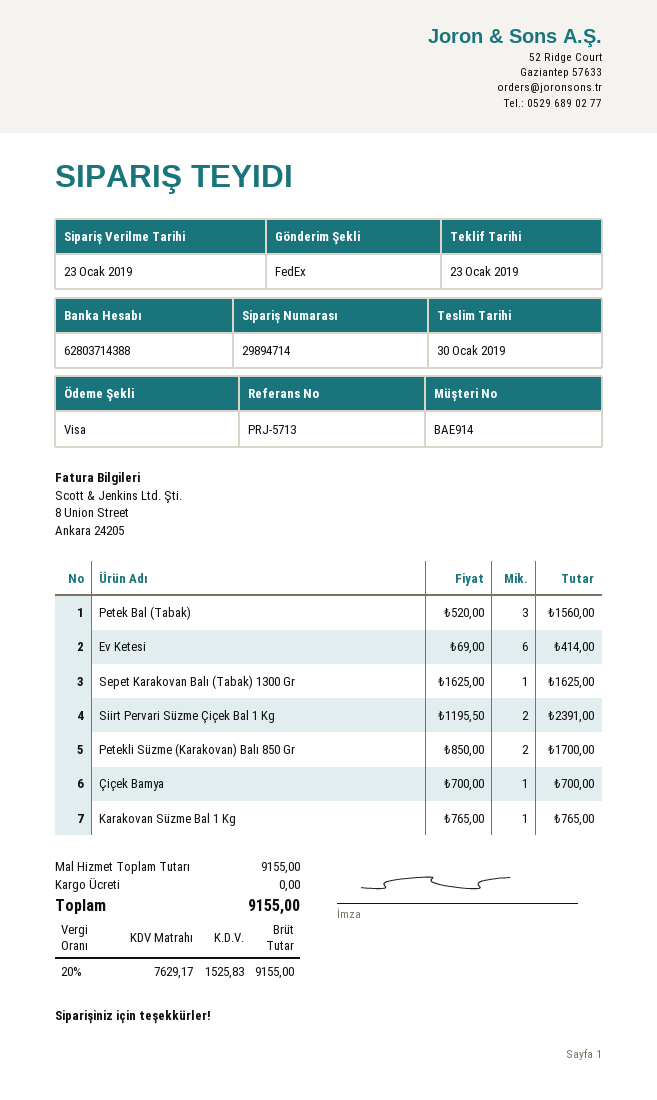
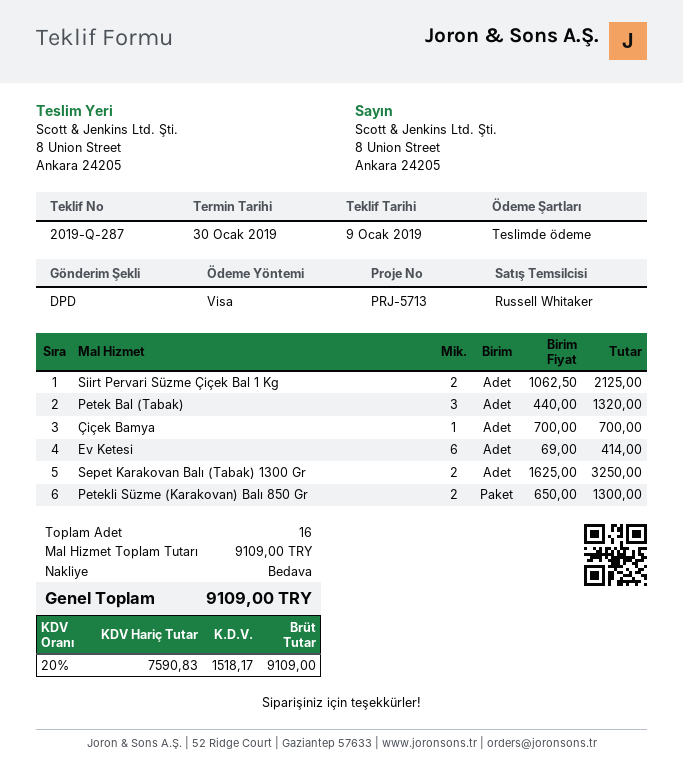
quote date: 2019-01-23 -> 2019-01-09
shipping method: FedEx -> DPD
Petek Bal (Tabak): 3 x 520.00 = 1560.00 -> 3 x 440.00 = 1320.00
Sepet Karakovan Balı (Tabak) 1300 Gr: 1 x 1625.00 = 1625.00 -> 2 x 1625.00 = 3250.00
Siirt Pervari Süzme Çiçek Bal 1 Kg: 2 x 1195.50 = 2391.00 -> 2 x 1062.50 = 2125.00
Petekli Süzme (Karakovan) Balı 850 Gr: 2 x 850.00 = 1700.00 -> 2 x 650.00 = 1300.00
Karakovan Süzme Bal 1 Kg: 1 x 765.00 = 765.00 -> none
subtotal: 9155.00 -> 9109.00
net: 7629.17 -> 7590.83
tax: 20% = 1525.83 -> 20% = 1518.17
total: 9155.00 -> 9109.00

